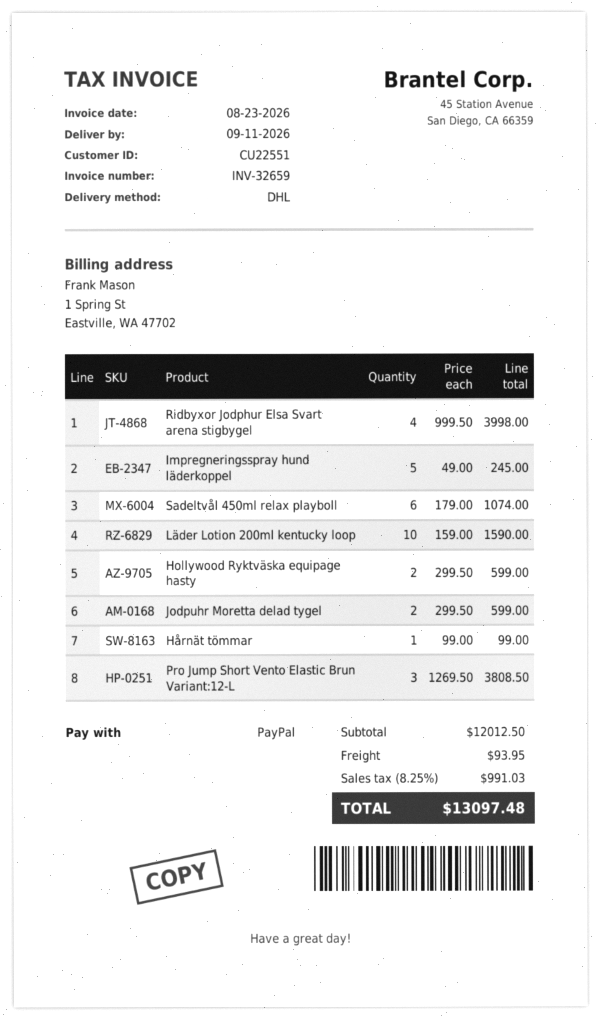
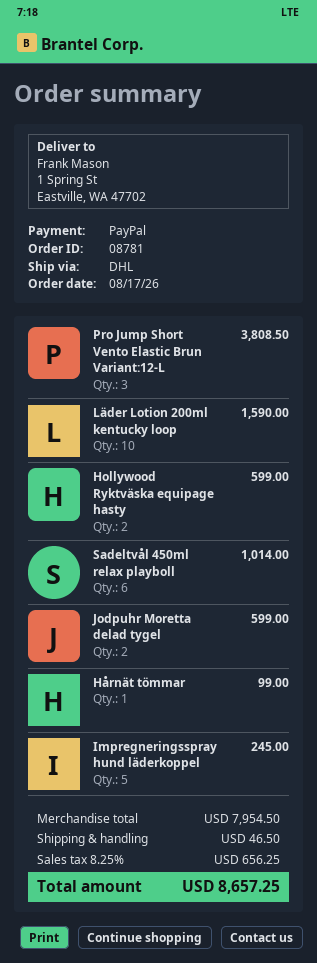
Ridbyxor Jodphur Elsa Svart arena stigbygel: 4 for 3998.00 -> none
Sadeltvål 450ml relax playboll: 6 for 1074.00 -> 6 for 1014.00
subtotal: 12012.50 -> 7954.50
shipping: 93.95 -> 46.50
tax: 8.25% = 991.03 -> 8.25% = 656.25
total: 13097.48 -> 8657.25

